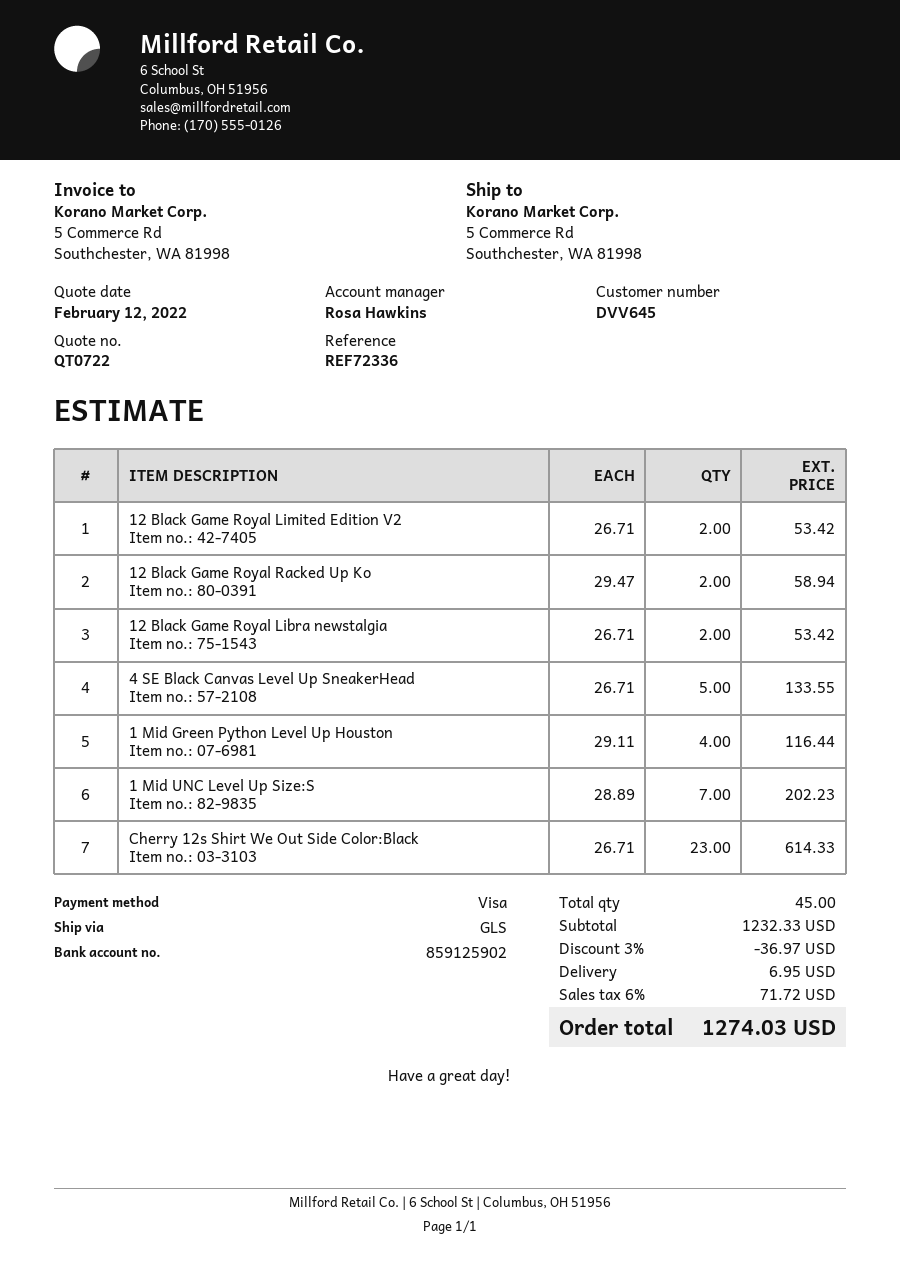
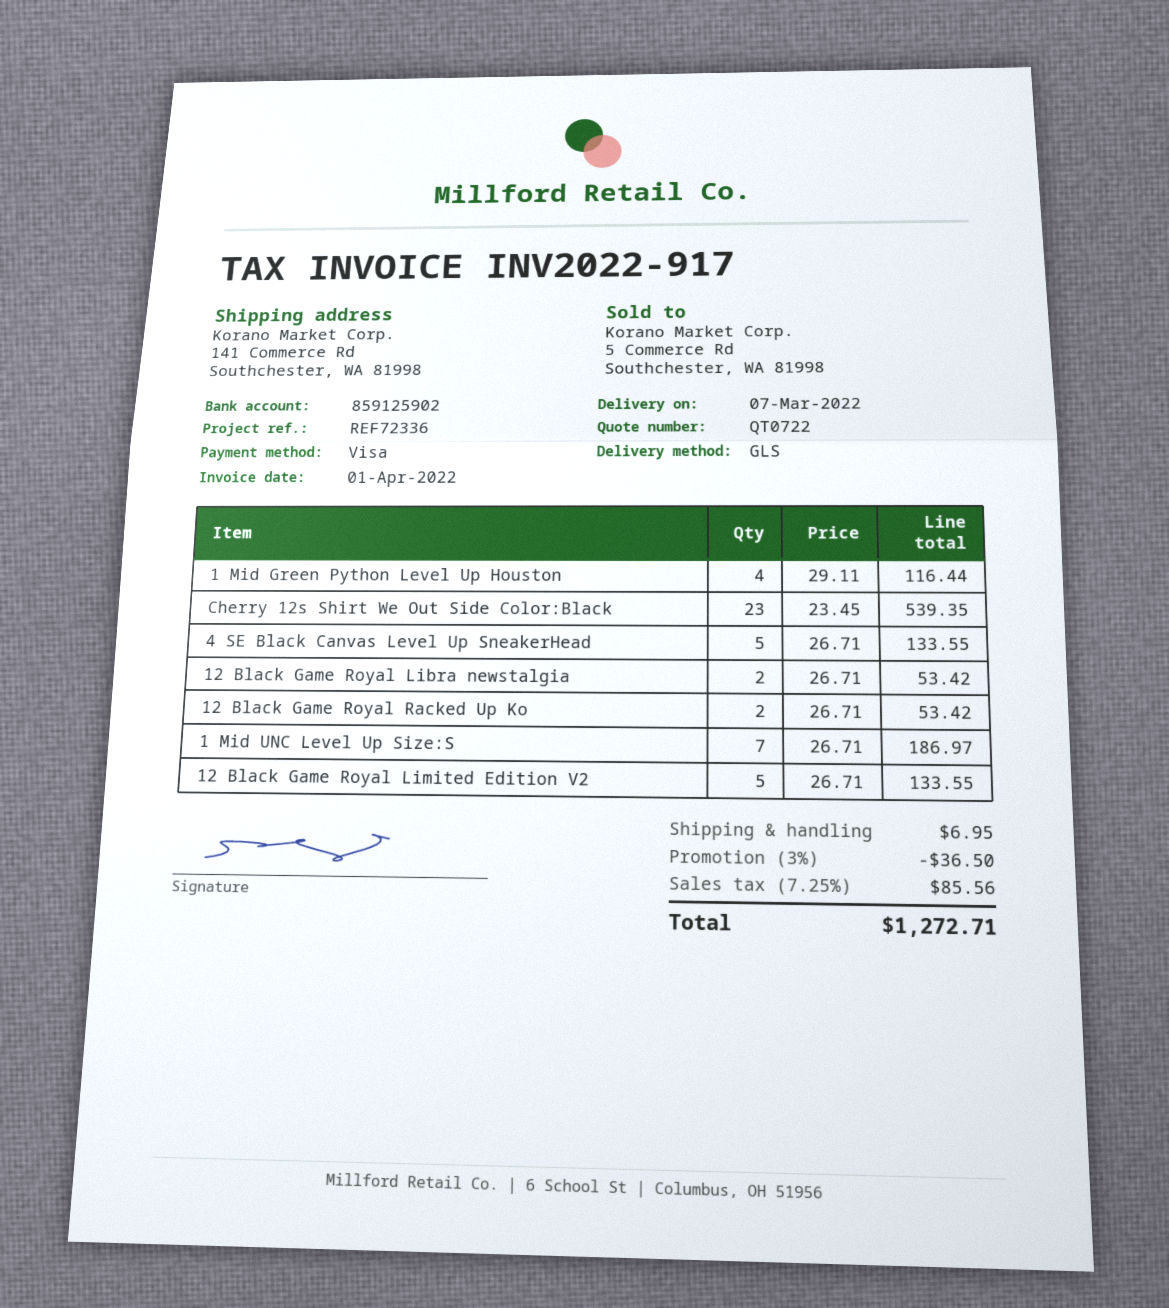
ship to: 5 Commerce Rd, Southchester, WA 81998 -> 141 Commerce Rd, Southchester, WA 81998
12 Black Game Royal Limited Edition V2: 2 x 26.71 = 53.42 -> 5 x 26.71 = 133.55
12 Black Game Royal Racked Up Ko: 2 x 29.47 = 58.94 -> 2 x 26.71 = 53.42
1 Mid UNC Level Up Size:S: 7 x 28.89 = 202.23 -> 7 x 26.71 = 186.97
Cherry 12s Shirt We Out Side Color:Black: 23 x 26.71 = 614.33 -> 23 x 23.45 = 539.35
discount: 3% = 36.97 -> 3% = 36.50
tax: 6% = 71.72 -> 7.25% = 85.56
total: 1274.03 -> 1272.71

